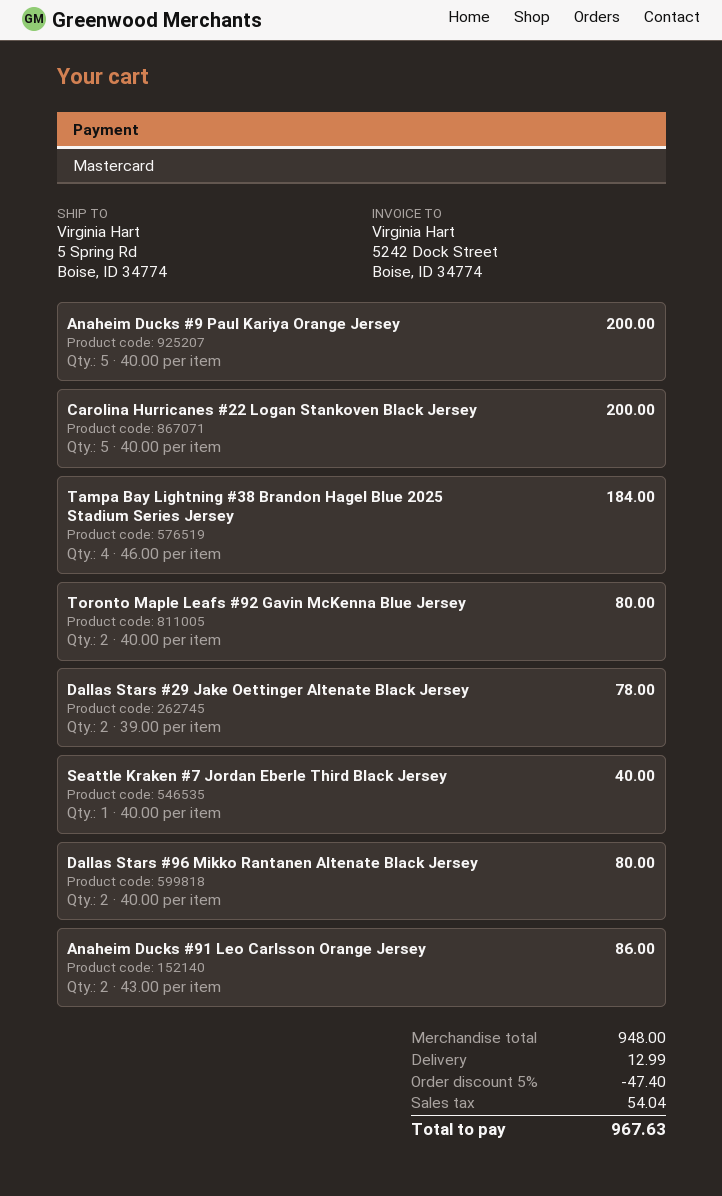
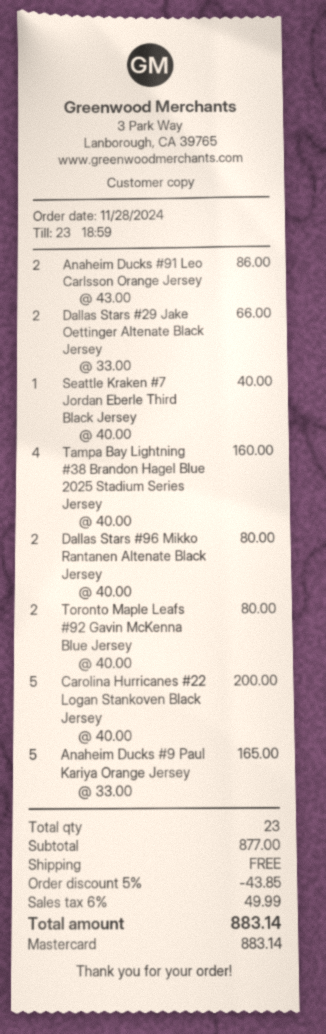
Anaheim Ducks #9 Paul Kariya Orange Jersey: 5 x 40.00 = 200.00 -> 5 x 33.00 = 165.00
Tampa Bay Lightning #38 Brandon Hagel Blue 2025 Stadium Series Jersey: 4 x 46.00 = 184.00 -> 4 x 40.00 = 160.00
Dallas Stars #29 Jake Oettinger Altenate Black Jersey: 2 x 39.00 = 78.00 -> 2 x 33.00 = 66.00
subtotal: 948.00 -> 877.00
discount: 5% = 47.40 -> 5% = 43.85
shipping: 12.99 -> 0.00
tax: 54.04 -> 49.99
total: 967.63 -> 883.14

